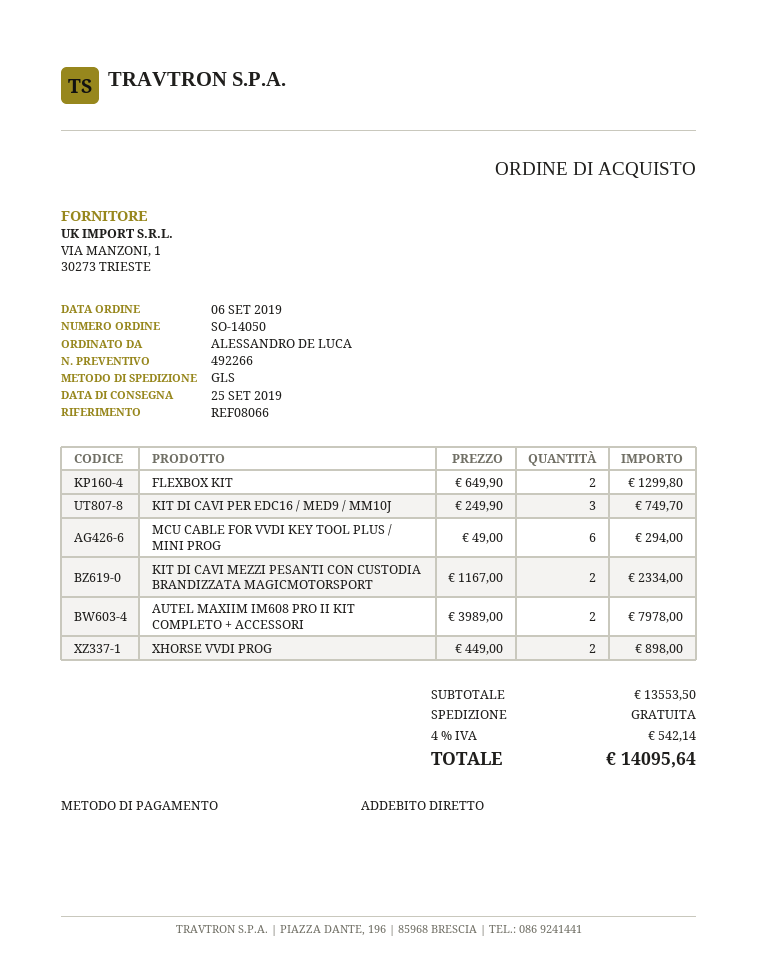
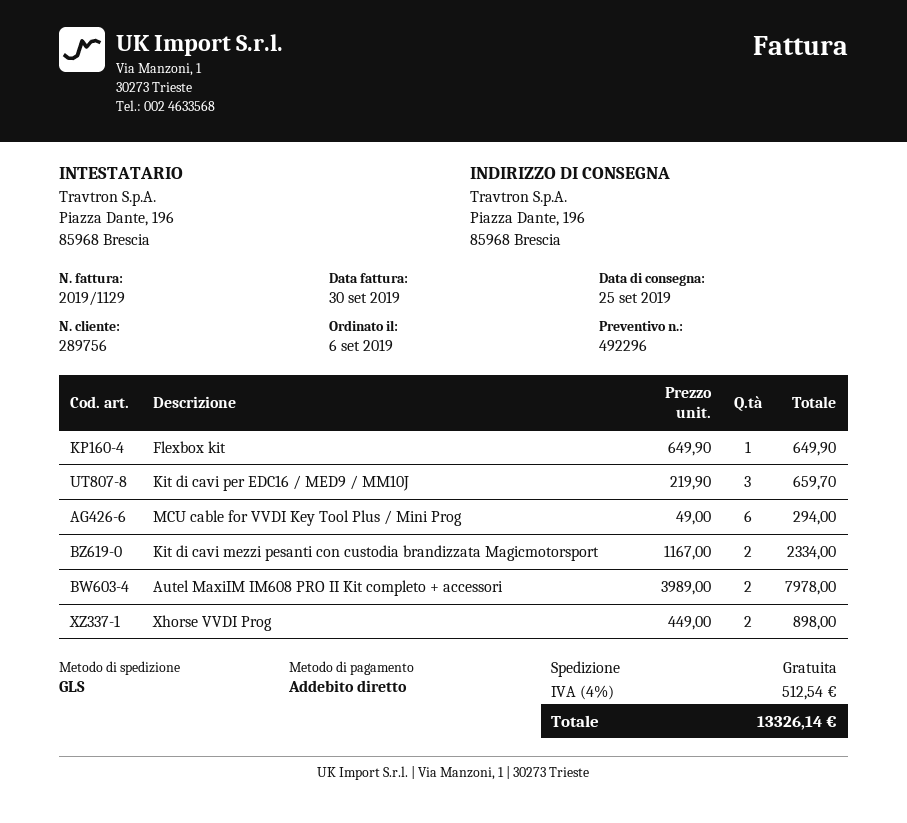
quote number: 492266 -> 492296
FLEXBOX KIT: 2 x 649.90 = 1299.80 -> 1 x 649.90 = 649.90
KIT DI CAVI PER EDC16 / MED9 / MM10J: 3 x 249.90 = 749.70 -> 3 x 219.90 = 659.70
tax: 4% = 542.14 -> 4% = 512.54
total: 14095.64 -> 13326.14

